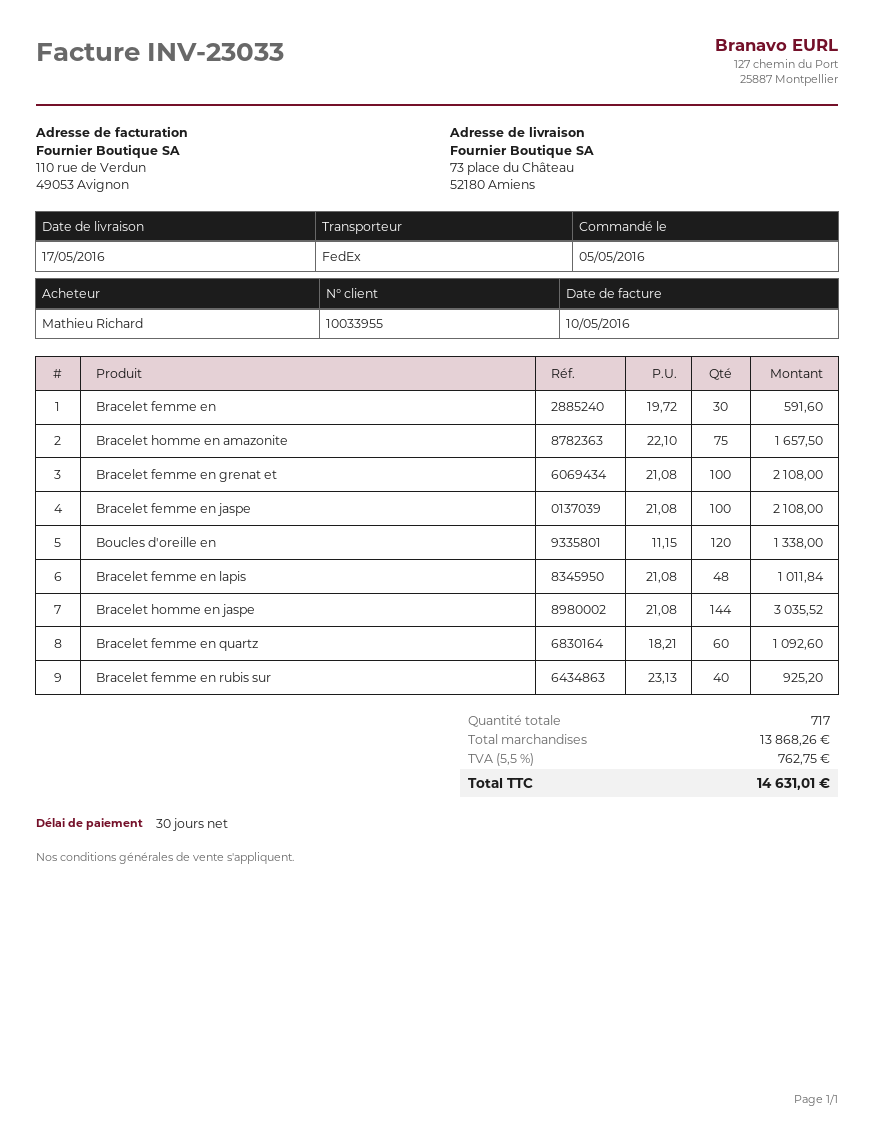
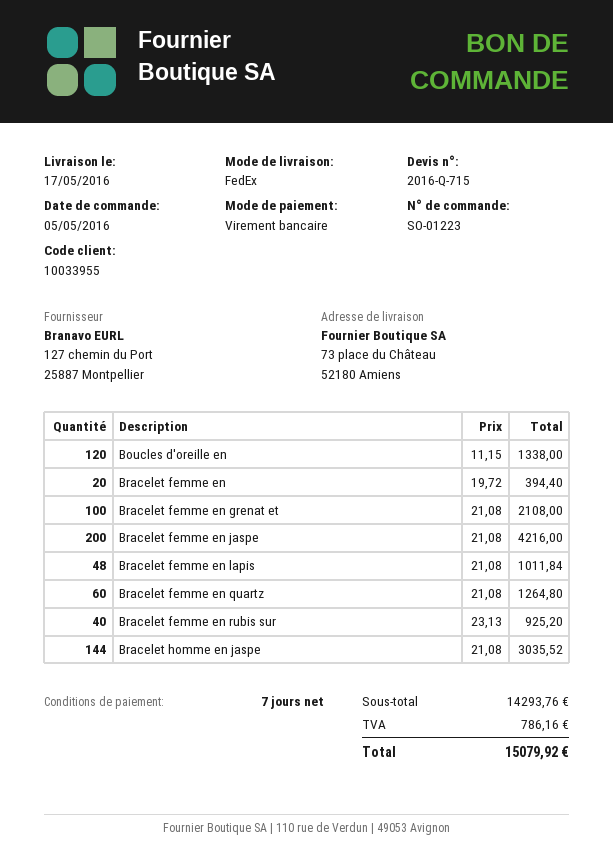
payment terms: 30 days -> 7 days
Bracelet femme en: 30 x 19.72 = 591.60 -> 20 x 19.72 = 394.40
Bracelet homme en amazonite: 75 x 22.10 = 1657.50 -> none
Bracelet femme en jaspe: 100 x 21.08 = 2108.00 -> 200 x 21.08 = 4216.00
Bracelet femme en quartz: 60 x 18.21 = 1092.60 -> 60 x 21.08 = 1264.80
subtotal: 13868.26 -> 14293.76
tax: 762.75 -> 786.16
total: 14631.01 -> 15079.92

